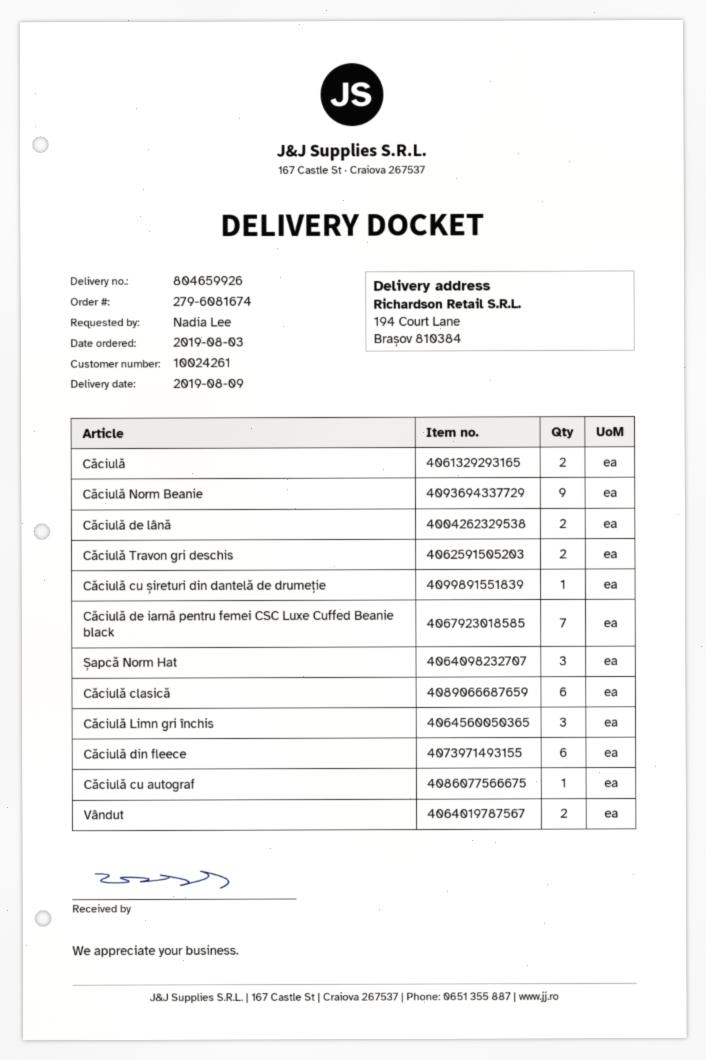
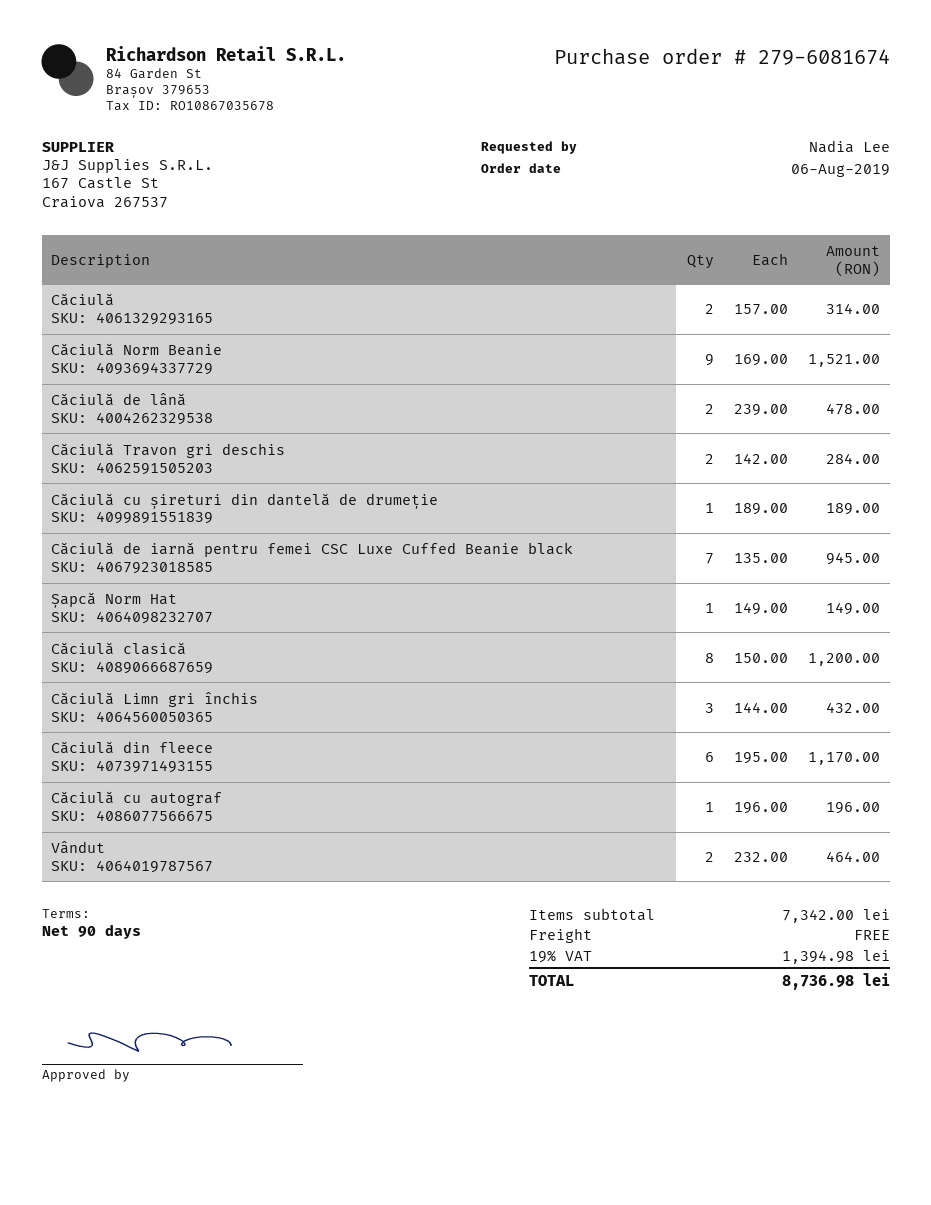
order date: 2019-08-03 -> 2019-08-06
Șapcă Norm Hat: 3 -> 1
Căciulă clasică: 6 -> 8

